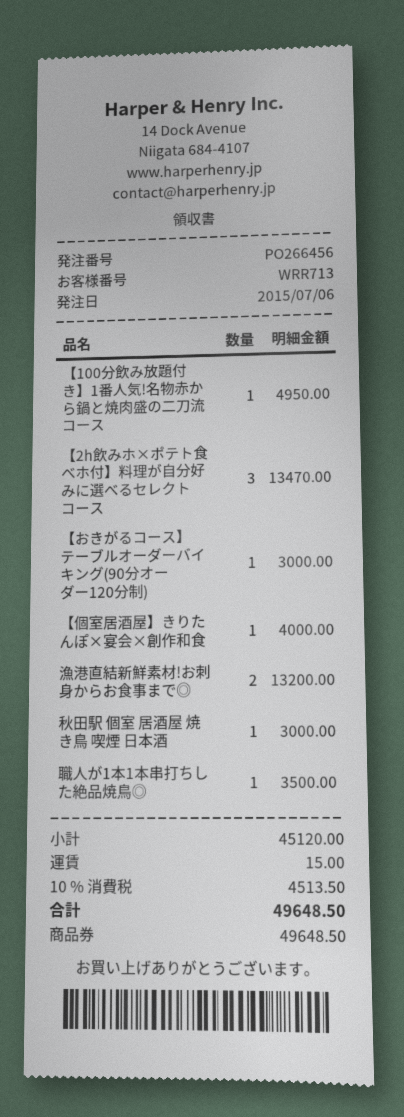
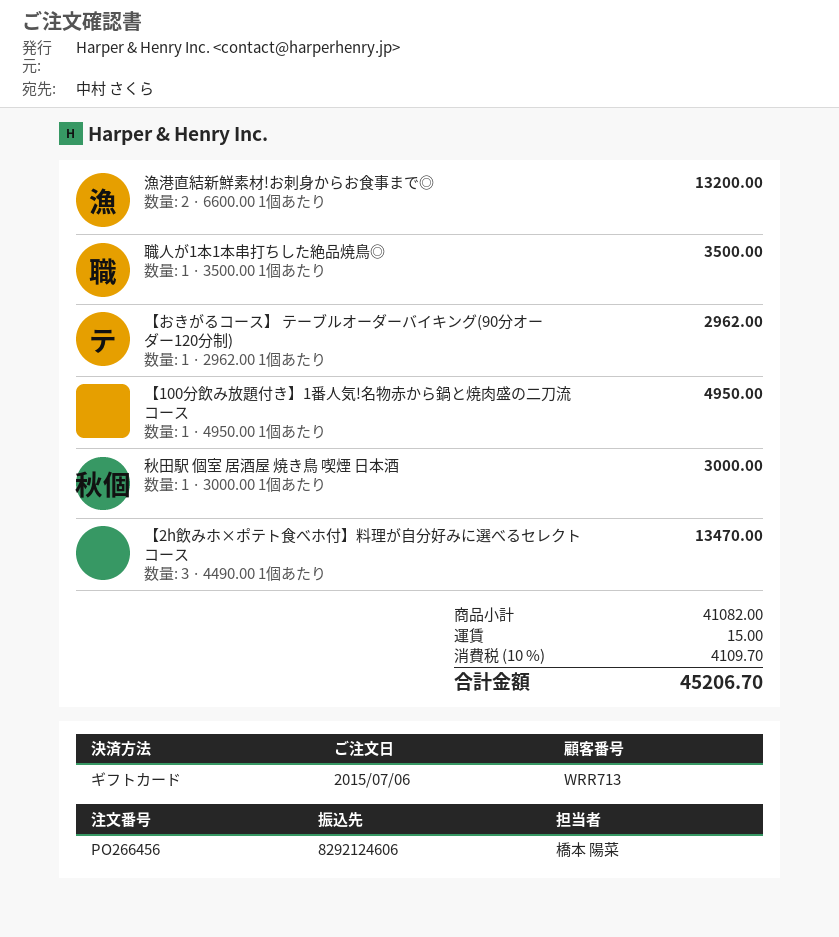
【おきがるコース】 テーブルオーダーバイキング(90分オーダー120分制): 1 for 3000.00 -> 1 for 2962.00
【個室居酒屋】きりたんぽ×宴会×創作和食: 1 for 4000.00 -> none
subtotal: 45120.00 -> 41082.00
tax: 10% = 4513.50 -> 10% = 4109.70
total: 49648.50 -> 45206.70

